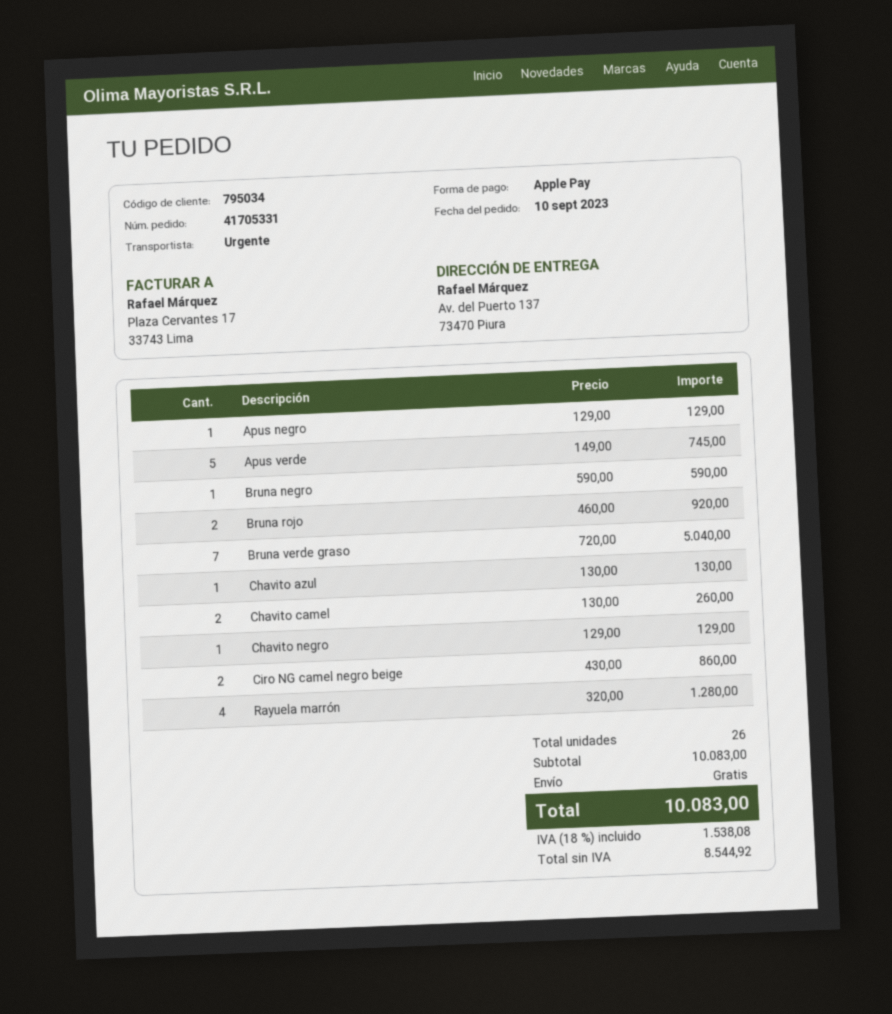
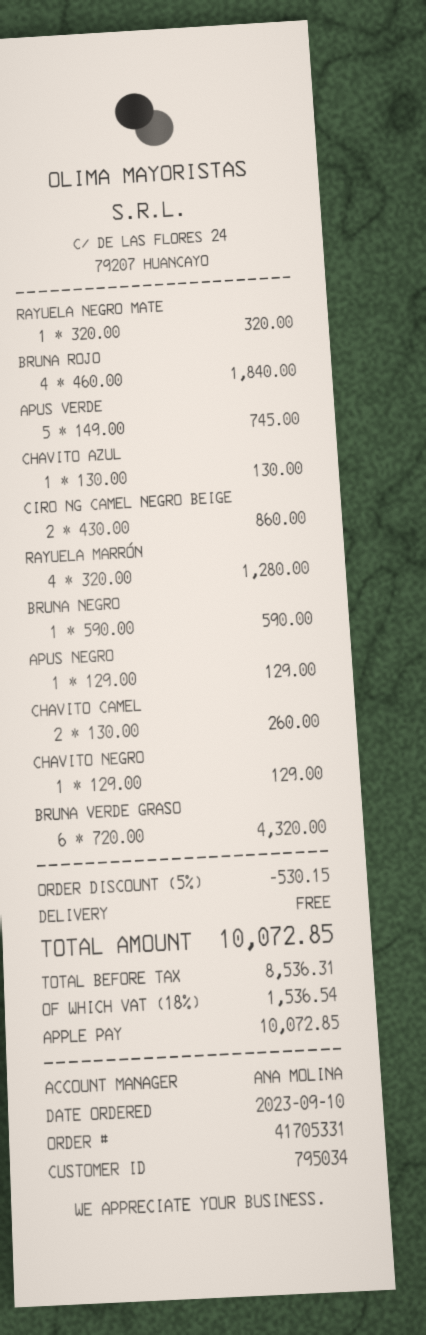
Bruna rojo: 2 x 460.00 = 920.00 -> 4 x 460.00 = 1840.00
Bruna verde graso: 7 x 720.00 = 5040.00 -> 6 x 720.00 = 4320.00
RAYUELA NEGRO MATE: none -> 1 x 320.00 = 320.00
discount: none -> 5% = 530.15
net: 8544.92 -> 8536.31
tax: 18% = 1538.08 -> 18% = 1536.54
total: 10083.00 -> 10072.85

